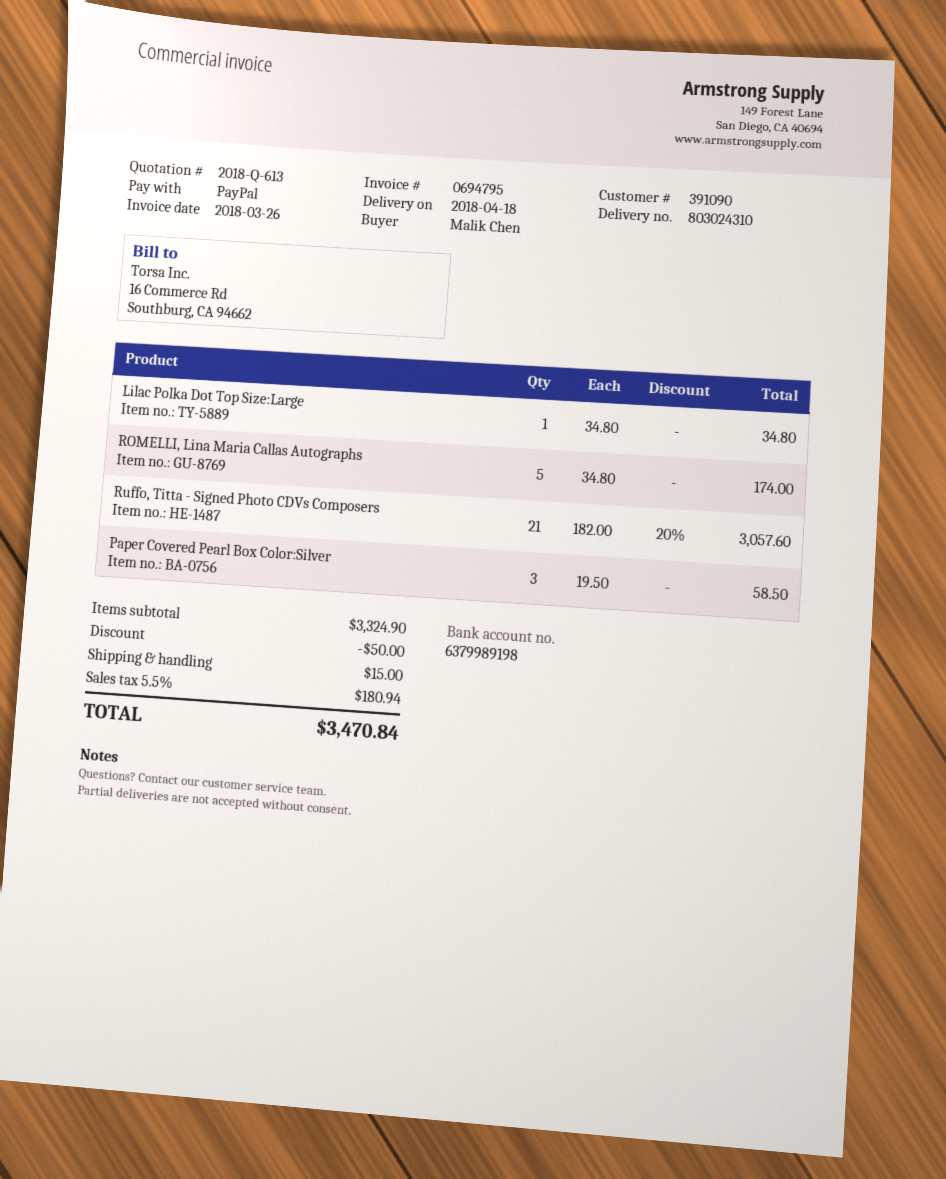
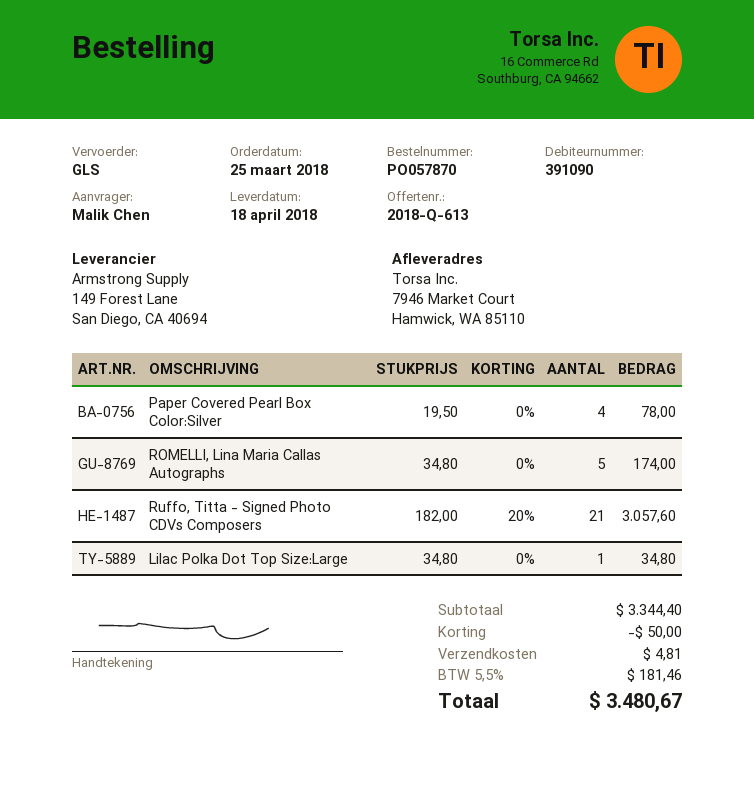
Paper Covered Pearl Box Color:Silver: 3 x 19.50 = 58.50 -> 4 x 19.50 = 78.00
subtotal: 3324.90 -> 3344.40
shipping: 15.00 -> 4.81
tax: 5.5% = 180.94 -> 5.5% = 181.46
total: 3470.84 -> 3480.67

